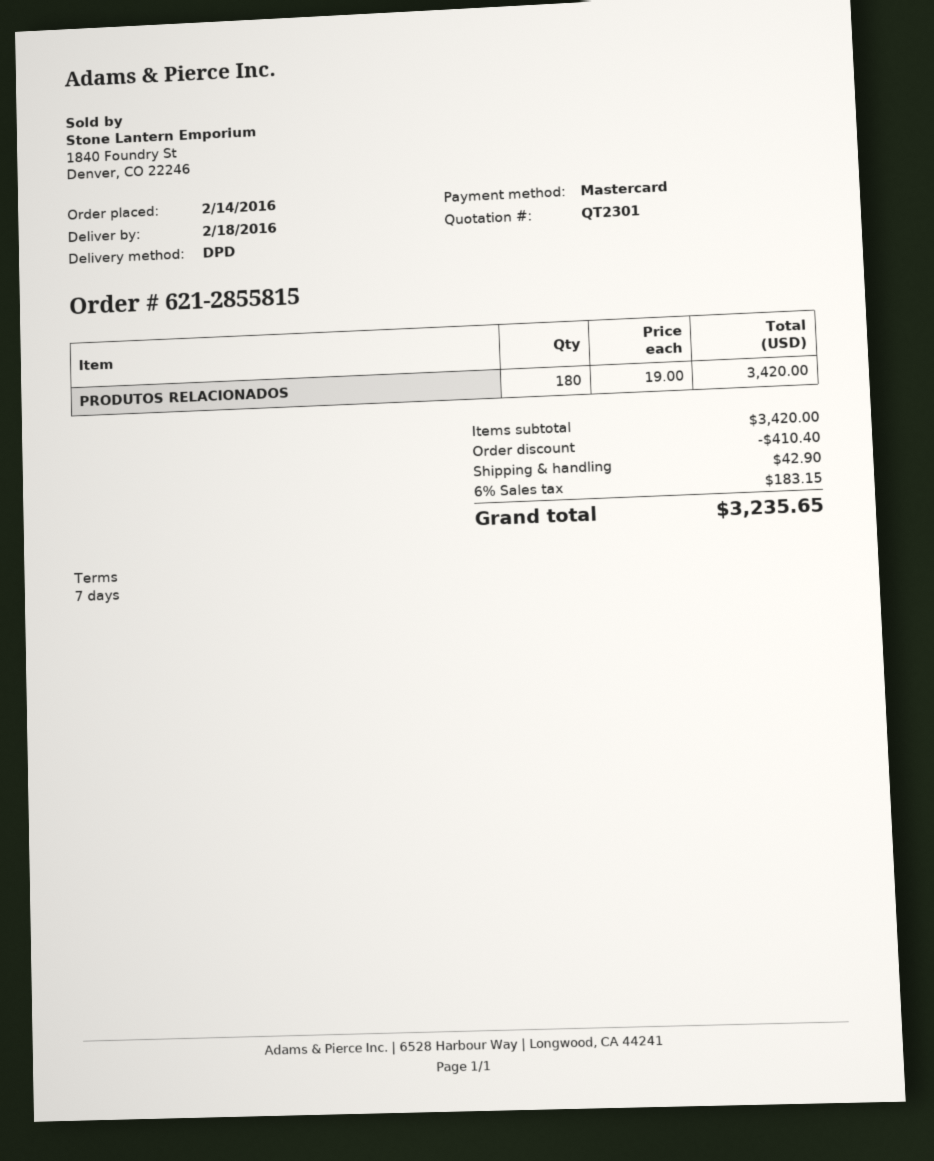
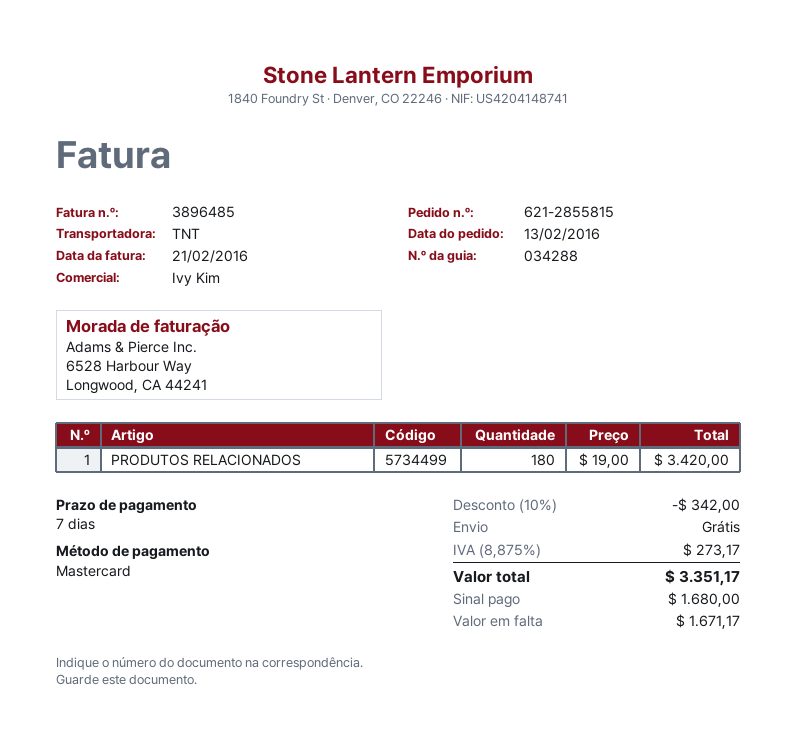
order date: 2016-02-14 -> 2016-02-13
shipping method: DPD -> TNT
discount: 410.40 -> 342.00
shipping: 42.90 -> 0.00
tax: 6% = 183.15 -> 8.875% = 273.17
total: 3235.65 -> 3351.17

